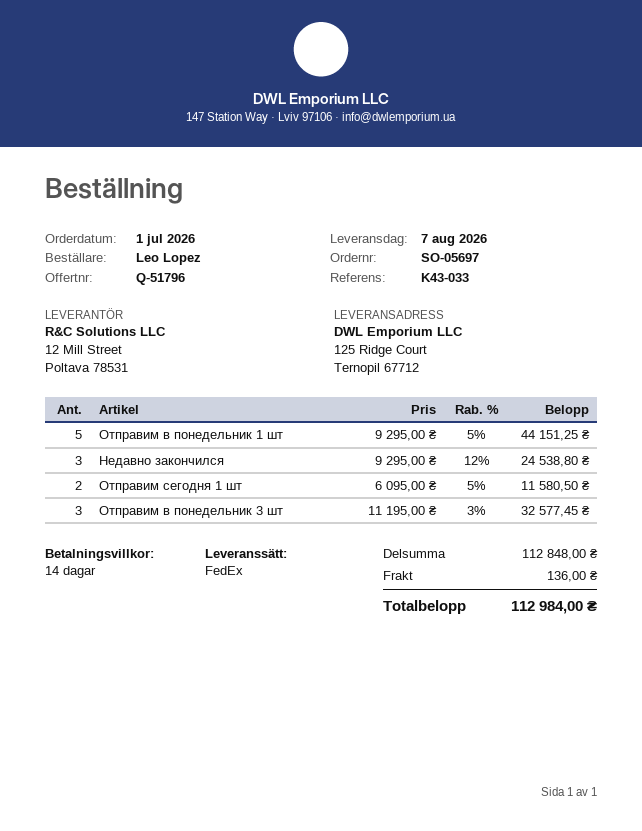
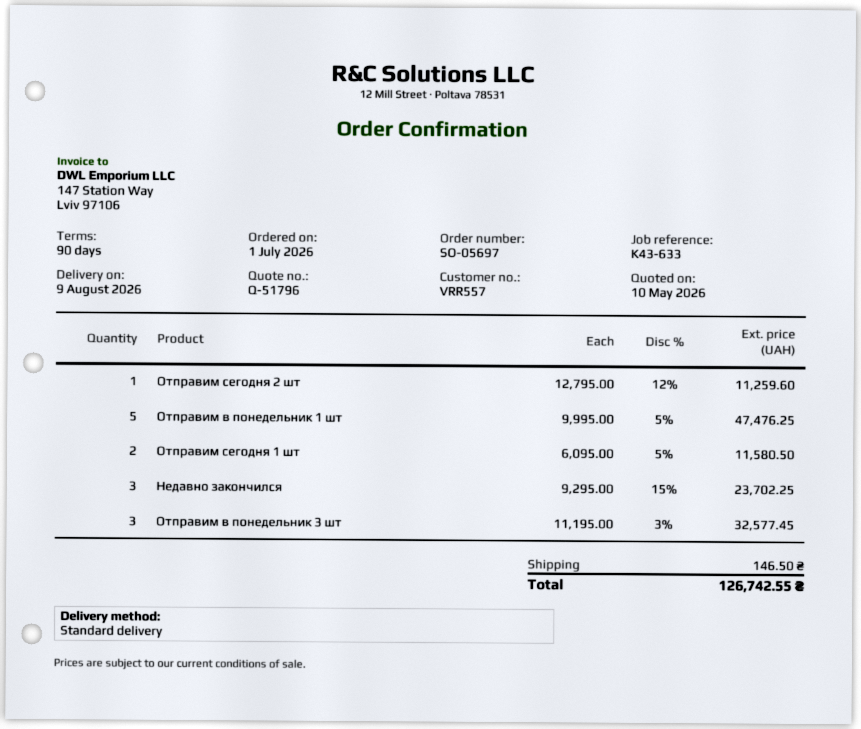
delivery date: 2026-08-07 -> 2026-08-09
payment terms: 14 days -> 90 days
reference: K43-033 -> K43-633
shipping method: FedEx -> standard
Отправим в понедельник 1 шт: 5 x 9295.00 - 5% = 44151.25 -> 5 x 9995.00 - 5% = 47476.25
Недавно закончился: 3 x 9295.00 - 12% = 24538.80 -> 3 x 9295.00 - 15% = 23702.25
Отправим сегодня 2 шт: none -> 1 x 12795.00 - 12% = 11259.60
shipping: 136.00 -> 146.50
total: 112984.00 -> 126742.55

